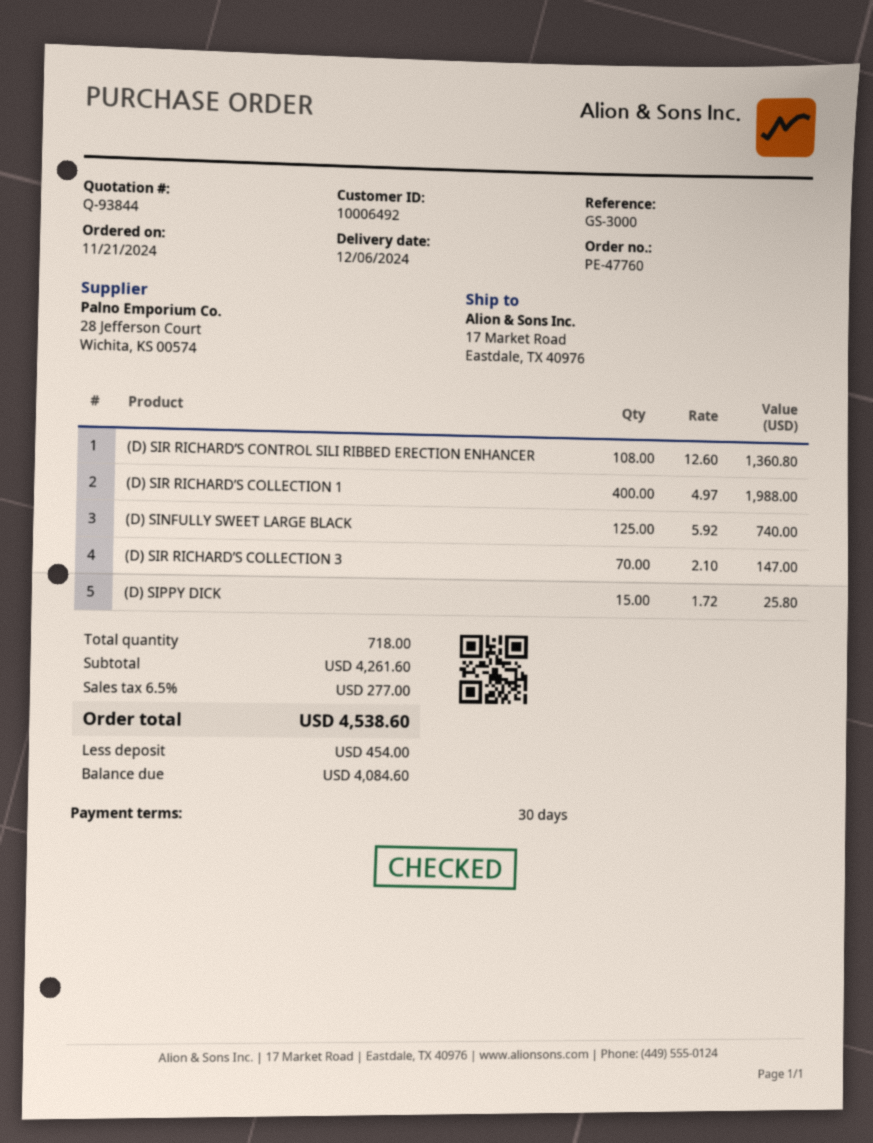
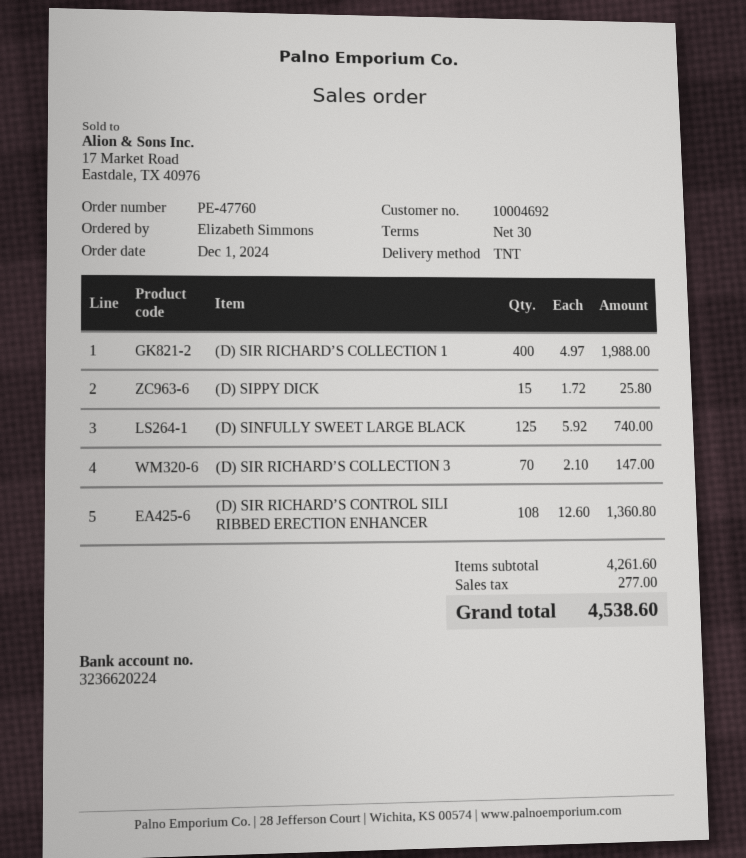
order date: 2024-11-21 -> 2024-12-01
customer number: 10006492 -> 10004692

